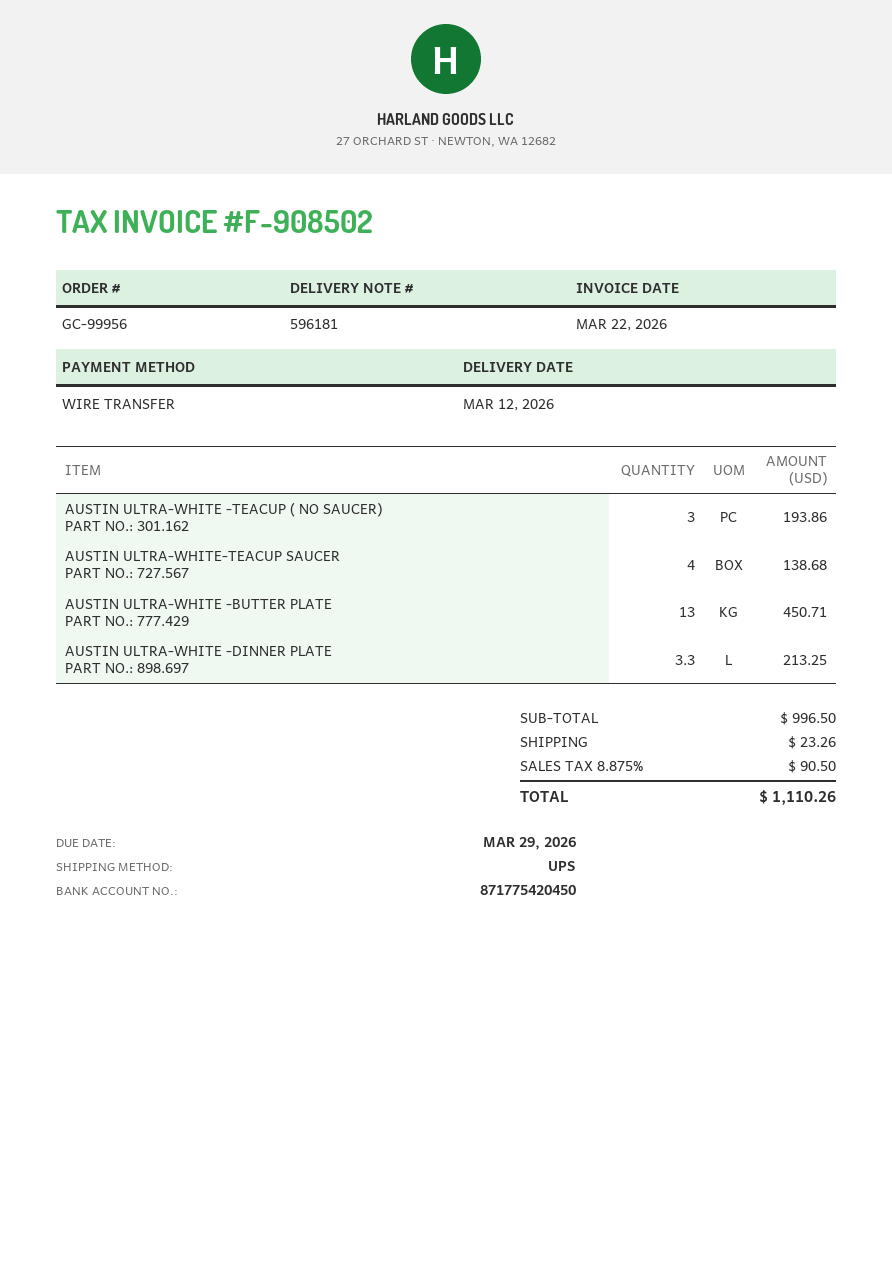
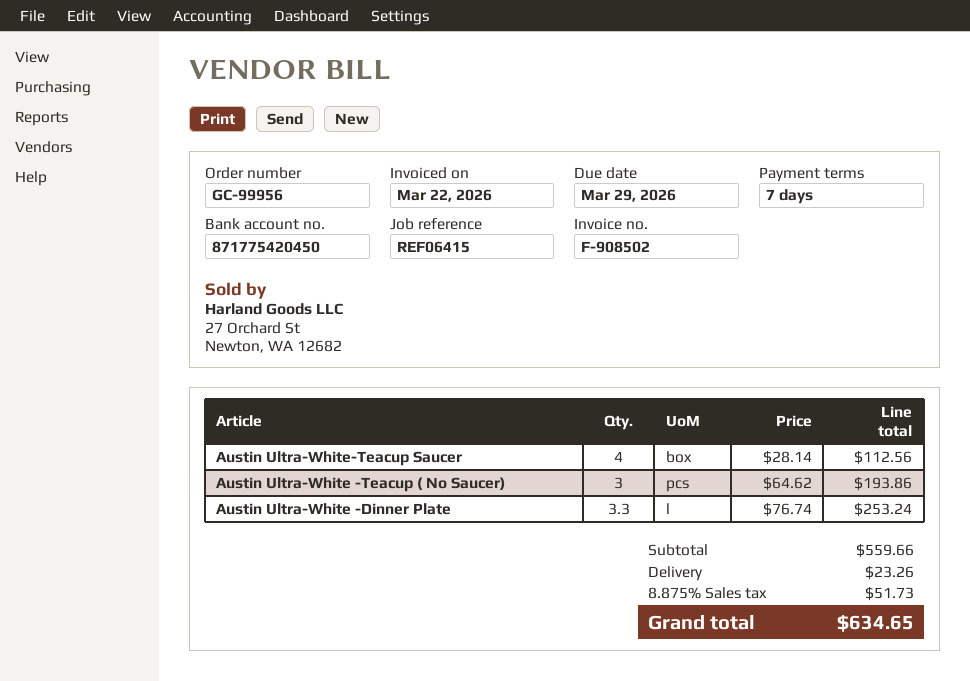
AUSTIN ULTRA-WHITE-TEACUP SAUCER: 4 for 138.68 -> 4 for 112.56
AUSTIN ULTRA-WHITE -BUTTER PLATE: 13 for 450.71 -> none
AUSTIN ULTRA-WHITE -DINNER PLATE: 3.3 for 213.25 -> 3.3 for 253.24
subtotal: 996.50 -> 559.66
tax: 8.875% = 90.50 -> 8.875% = 51.73
total: 1110.26 -> 634.65

